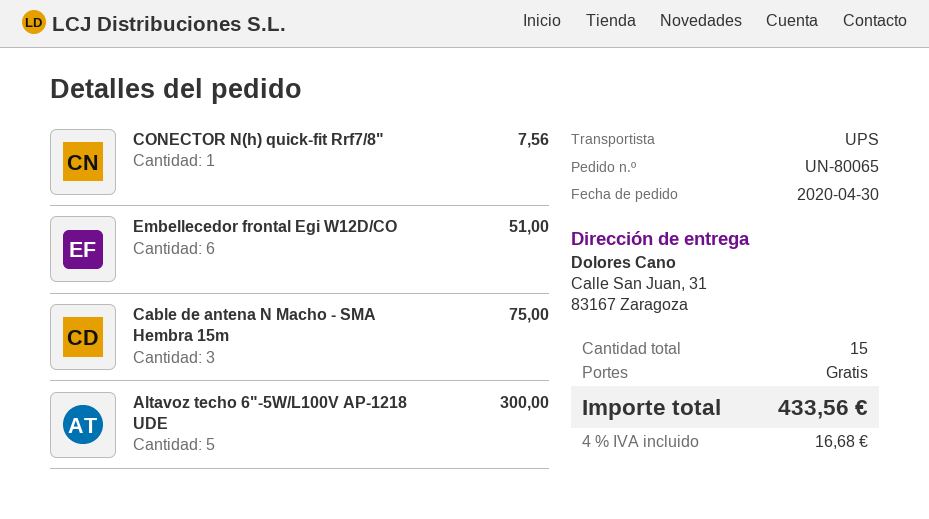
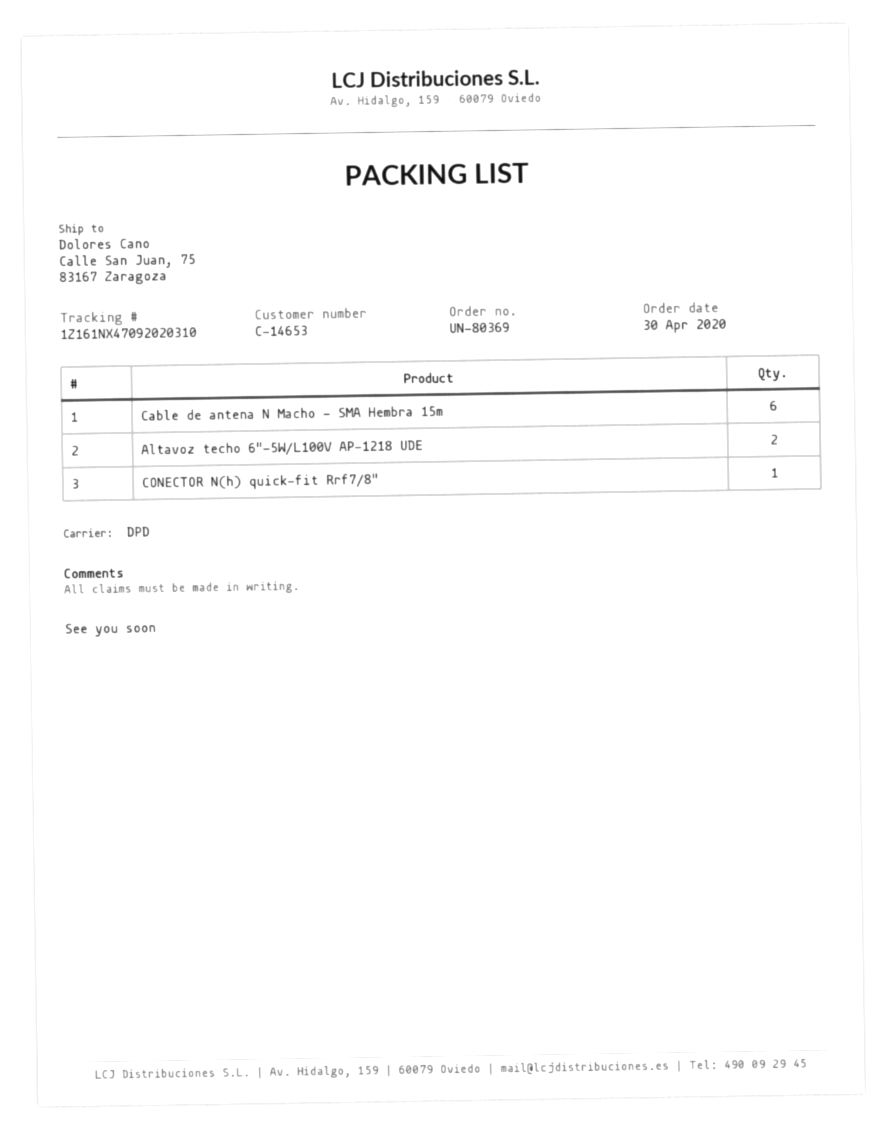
order number: UN-80065 -> UN-80369
shipping method: UPS -> DPD
ship to: Calle San Juan, 31, 83167 Zaragoza -> Calle San Juan, 75, 83167 Zaragoza
Embellecedor frontal Egi W12D/CO: 6 -> none
Cable de antena N Macho - SMA Hembra 15m: 3 -> 6
Altavoz techo 6"-5W/L100V AP-1218 UDE: 5 -> 2

